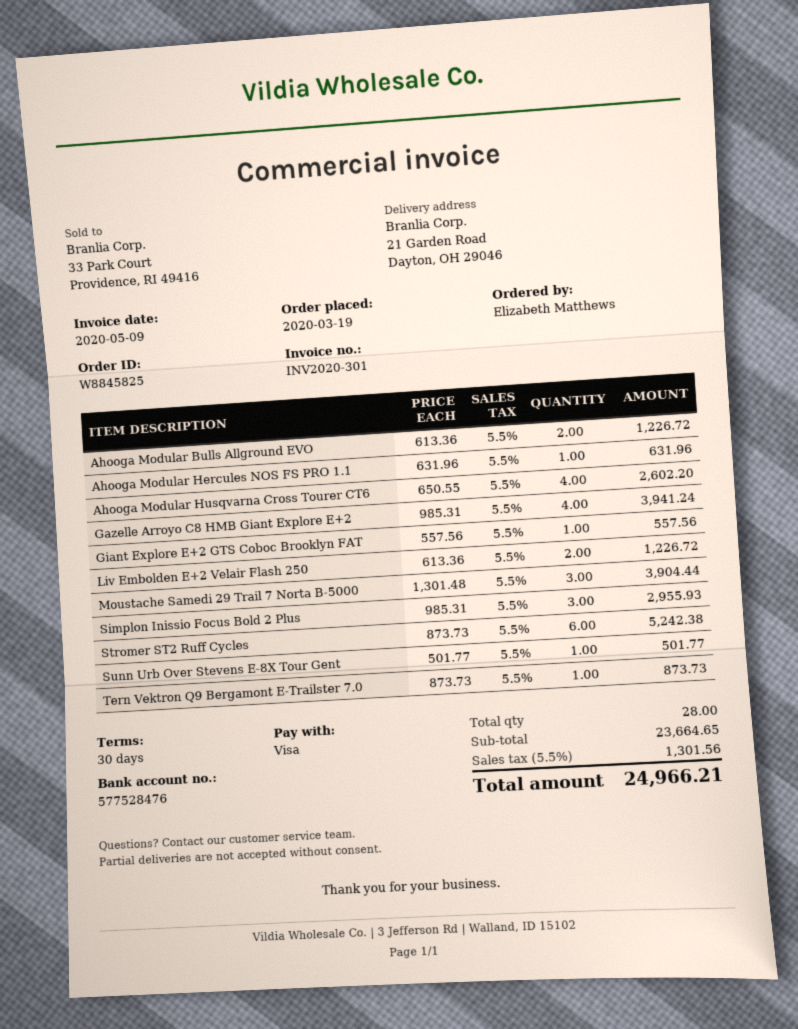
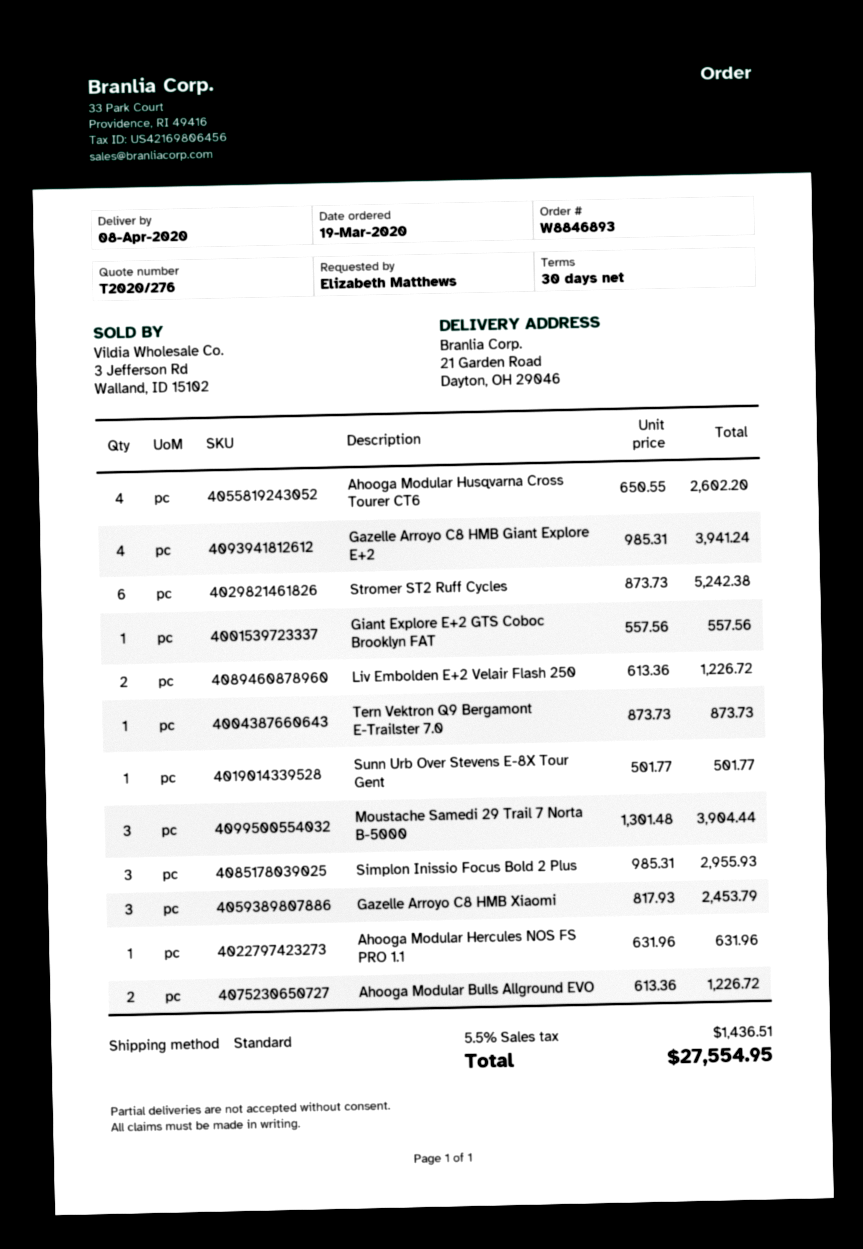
order number: W8845825 -> W8846893
Gazelle Arroyo C8 HMB Xiaomi: none -> 3 x 817.93 = 2453.79
tax: 5.5% = 1301.56 -> 5.5% = 1436.51
total: 24966.21 -> 27554.95

